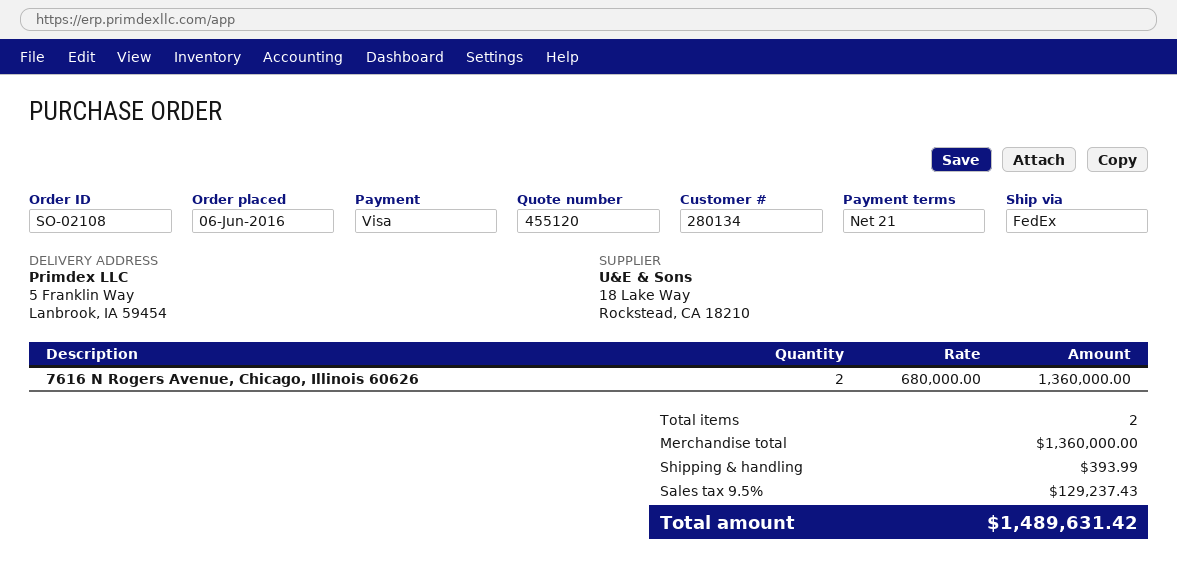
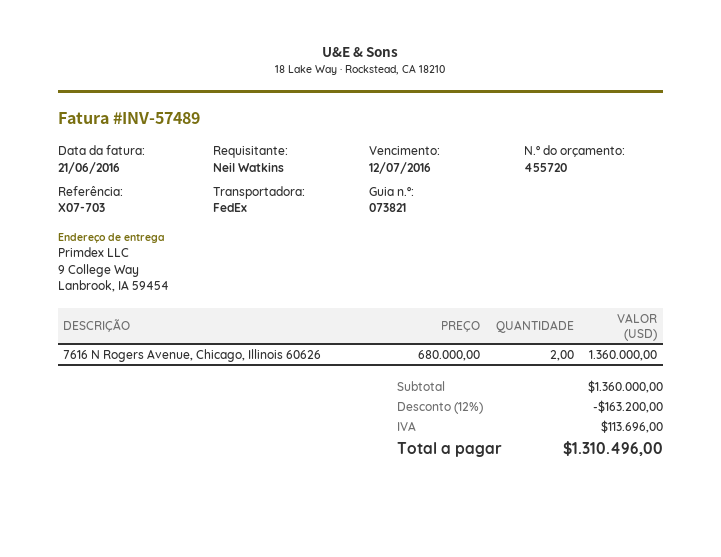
quote number: 455120 -> 455720
ship to: 5 Franklin Way, Lanbrook, IA 59454 -> 9 College Way, Lanbrook, IA 59454
discount: none -> 12% = 163200.00
shipping: 393.99 -> none
tax: 129237.43 -> 113696.00
total: 1489631.42 -> 1310496.00

